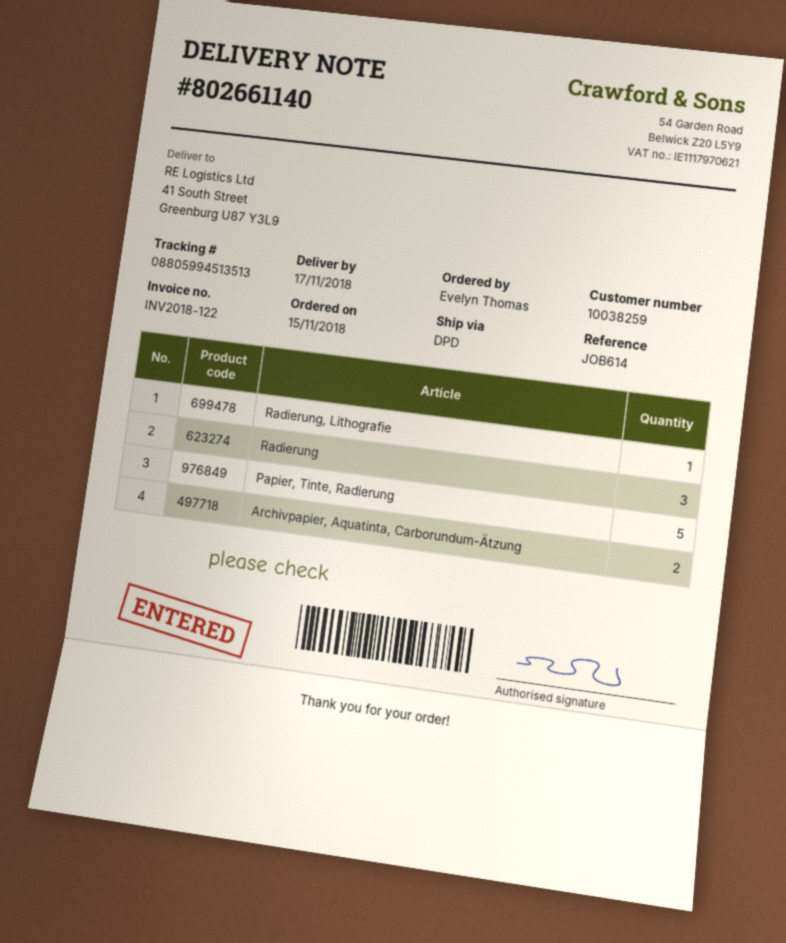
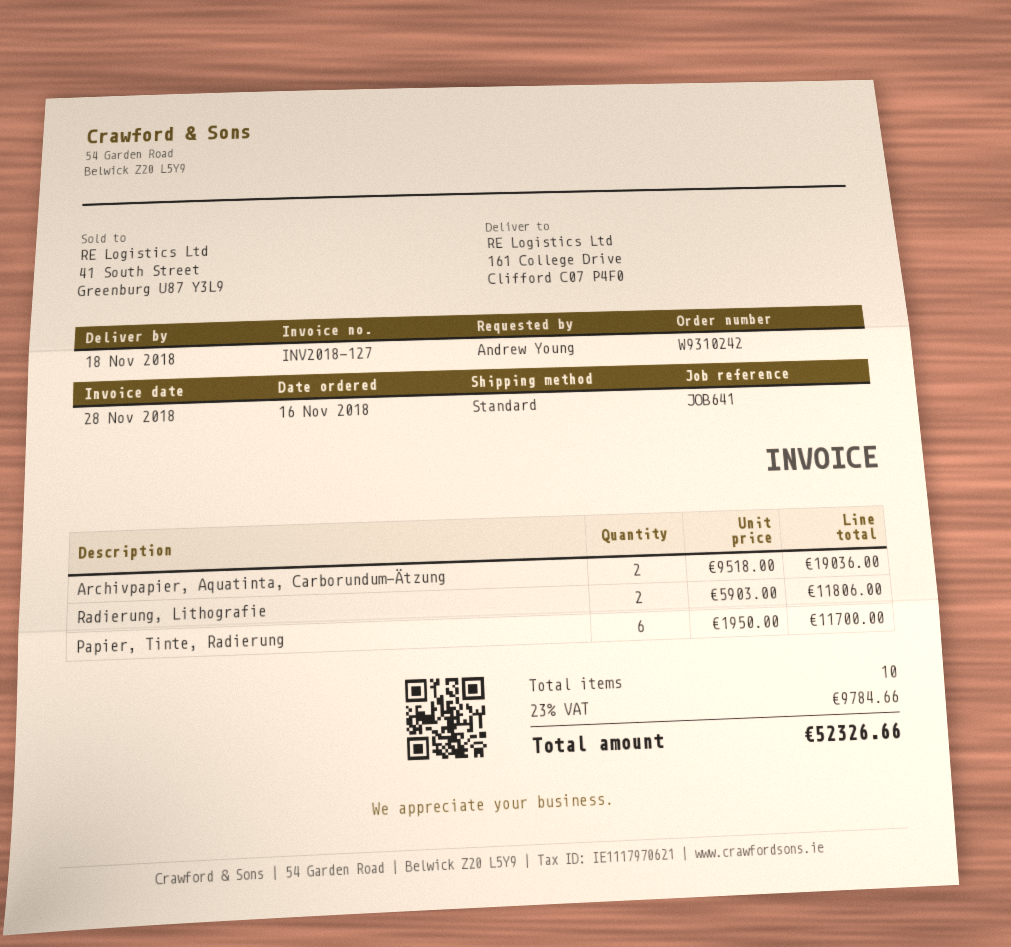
order date: 2018-11-15 -> 2018-11-16
delivery date: 2018-11-17 -> 2018-11-18
invoice number: INV2018-122 -> INV2018-127
reference: JOB614 -> JOB641
ordered by: Evelyn Thomas -> Andrew Young
shipping method: DPD -> standard
ship to: 41 South Street, Greenburg U87 Y3L9 -> 161 College Drive, Clifford C07 P4F0
Radierung, Lithografie: 1 -> 2
Radierung: 3 -> none
Papier, Tinte, Radierung: 5 -> 6

